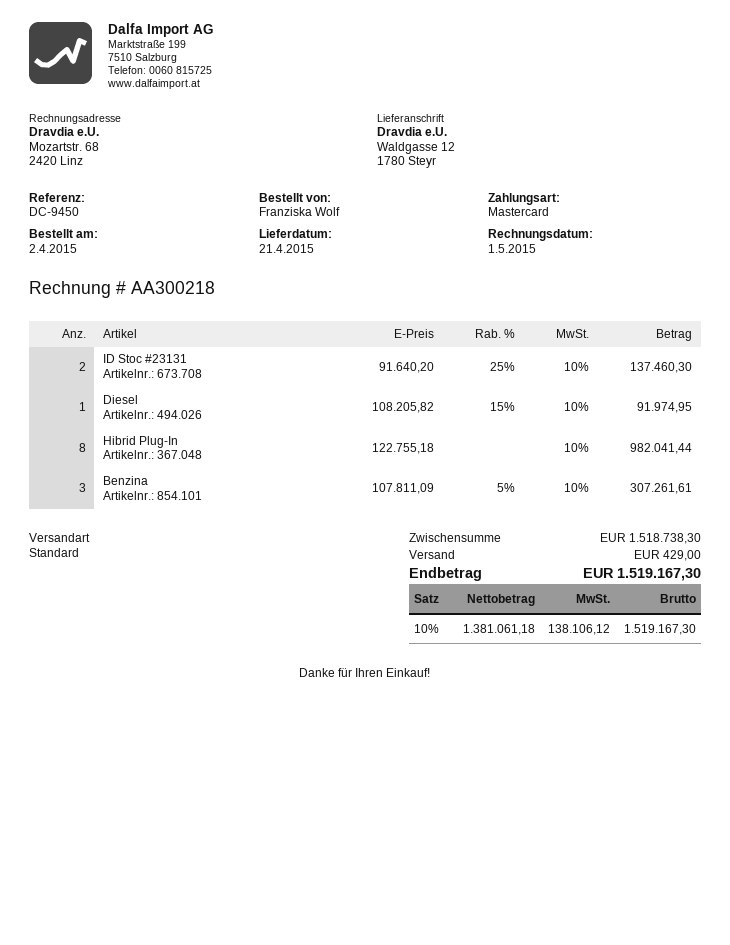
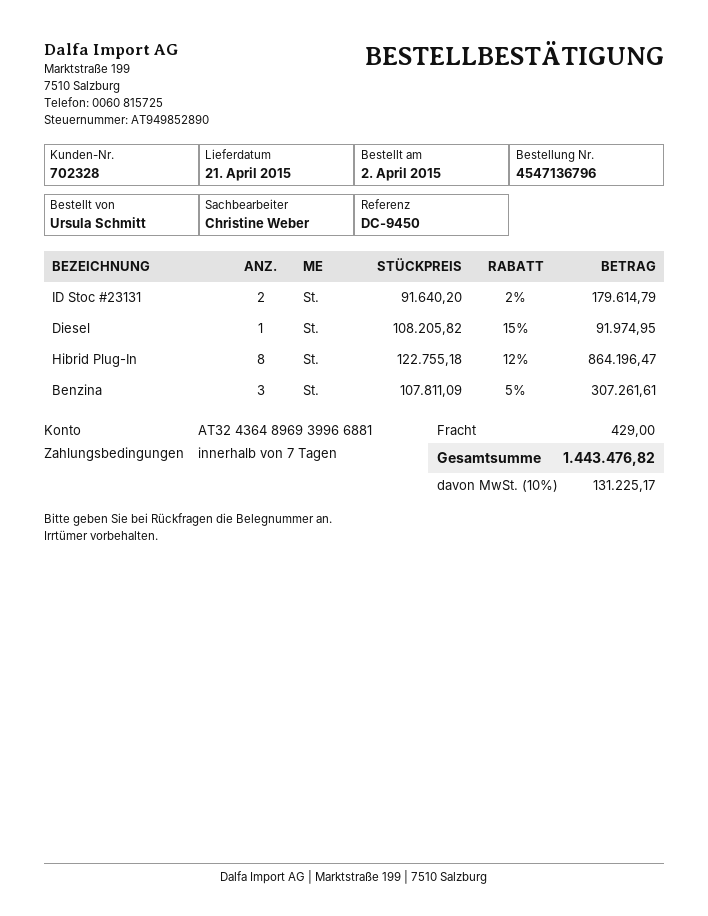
ordered by: Franziska Wolf -> Ursula Schmitt
ID Stoc #23131: 2 x 91640.20 - 25% = 137460.30 -> 2 x 91640.20 - 2% = 179614.79
Hibrid Plug-In: 8 x 122755.18 = 982041.44 -> 8 x 122755.18 - 12% = 864196.47
tax: 10% = 138106.12 -> 10% = 131225.17
total: 1519167.30 -> 1443476.82

